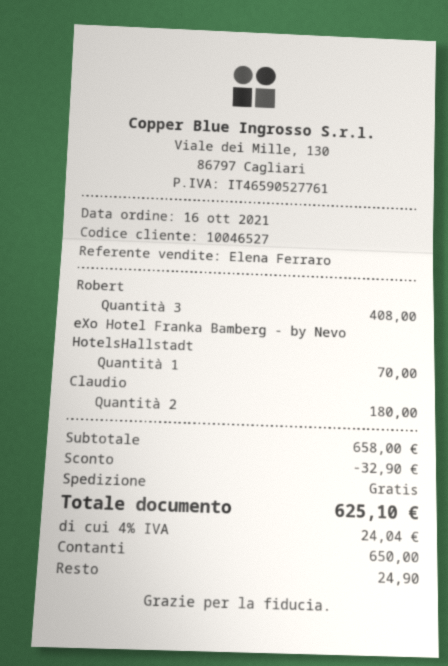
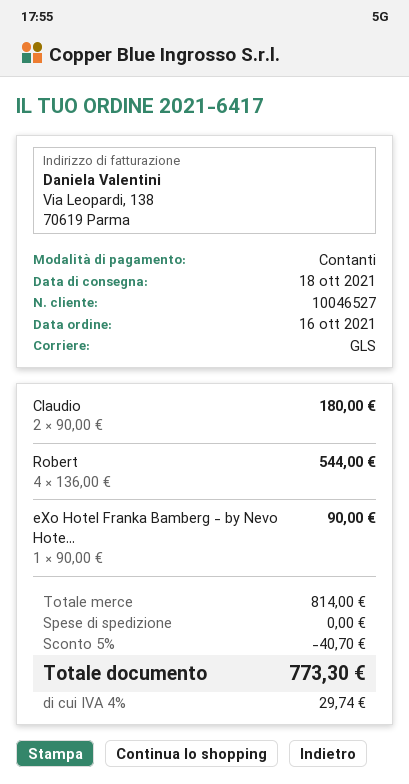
Robert: 3 for 408.00 -> 4 for 544.00
eXo Hotel Franka Bamberg - by Nevo HotelsHallstadt: 1 for 70.00 -> 1 for 90.00
subtotal: 658.00 -> 814.00
discount: 32.90 -> 40.70
tax: 4% = 24.04 -> 4% = 29.74
total: 625.10 -> 773.30

